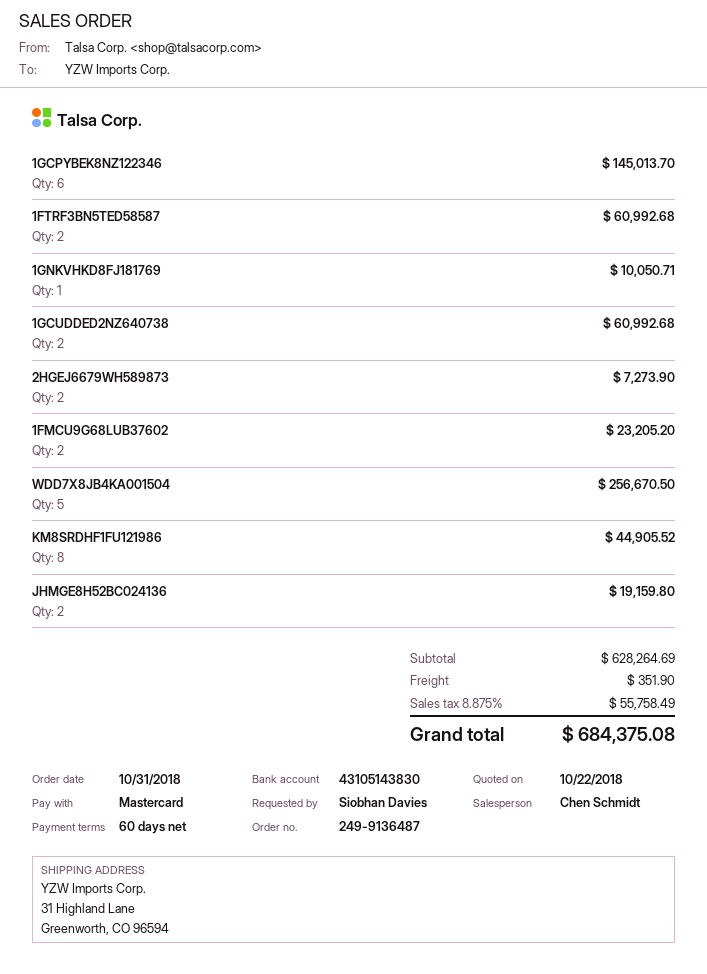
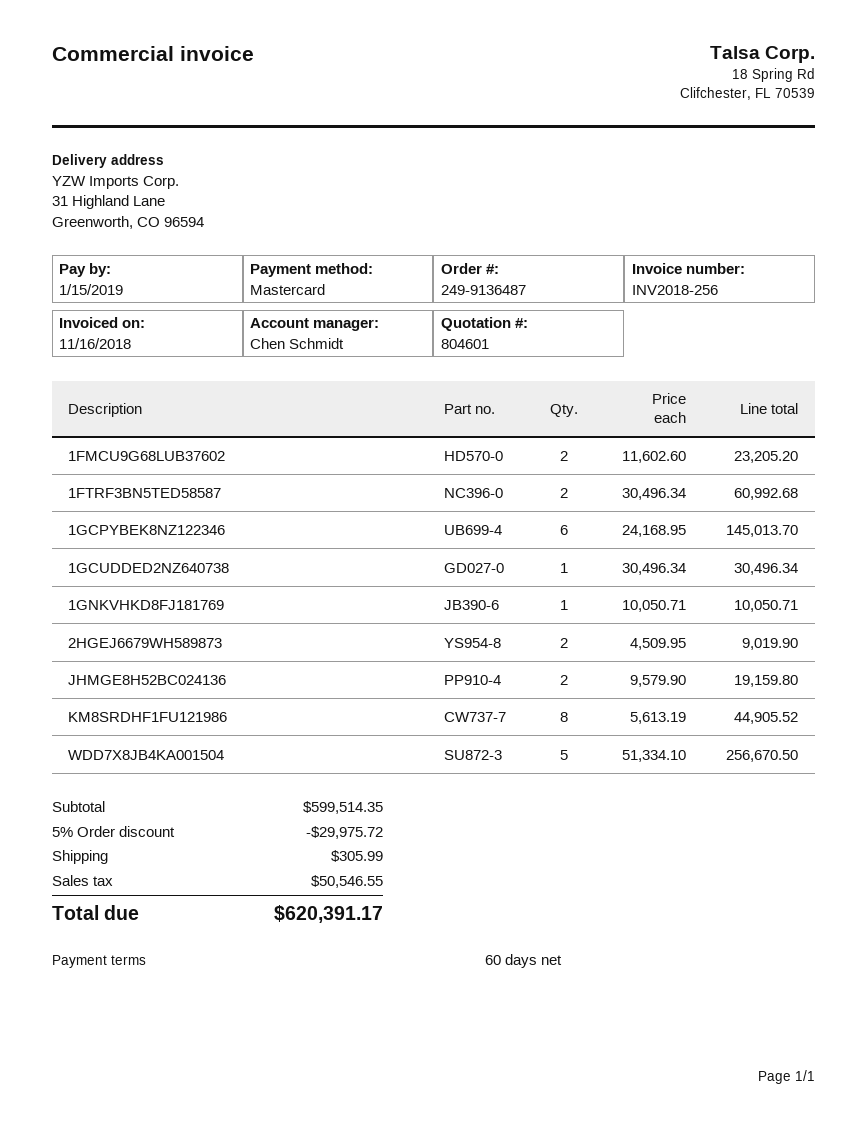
1GCUDDED2NZ640738: 2 for 60992.68 -> 1 for 30496.34
2HGEJ6679WH589873: 2 for 7273.90 -> 2 for 9019.90
subtotal: 628264.69 -> 599514.35
discount: none -> 5% = 29975.72
shipping: 351.90 -> 305.99
tax: 55758.49 -> 50546.55
total: 684375.08 -> 620391.17

